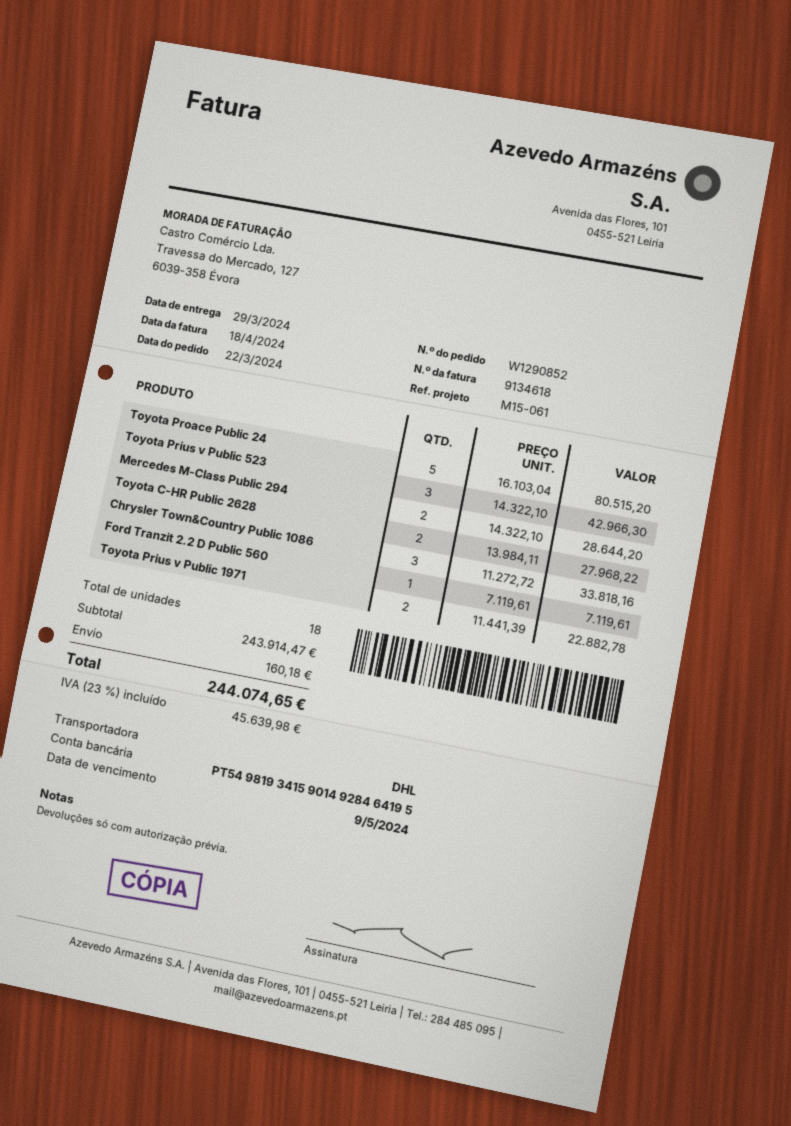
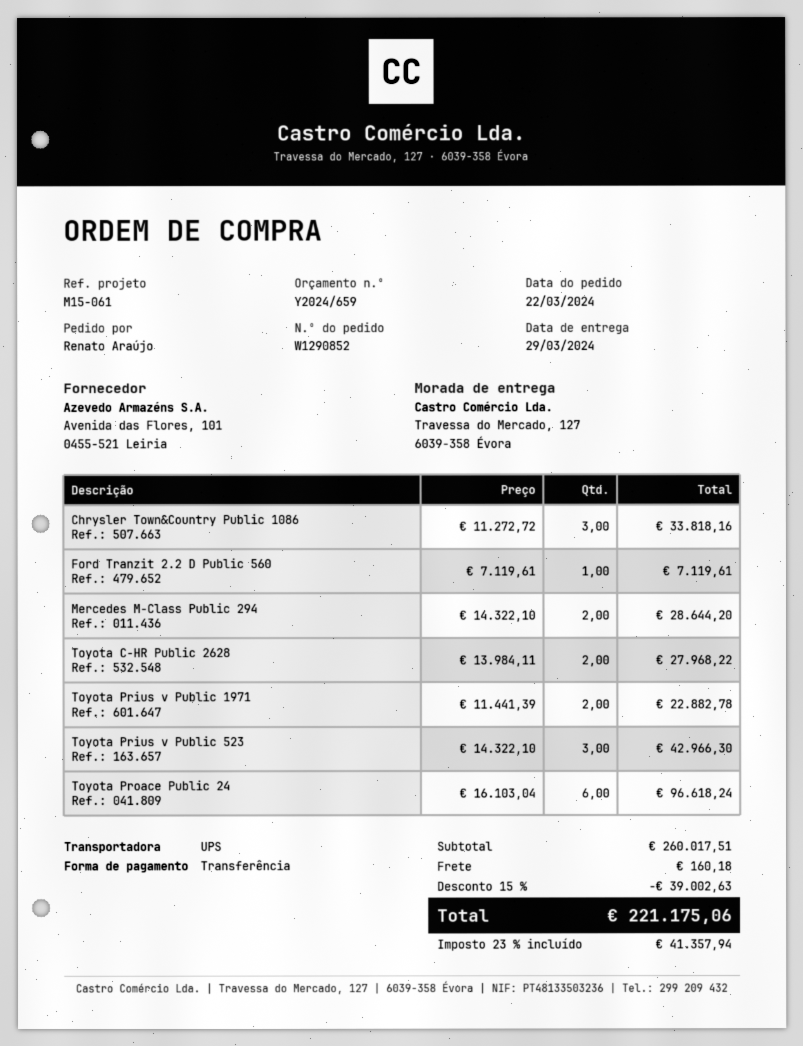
shipping method: DHL -> UPS
Toyota Proace Public 24: 5 x 16103.04 = 80515.20 -> 6 x 16103.04 = 96618.24
subtotal: 243914.47 -> 260017.51
discount: none -> 15% = 39002.63
tax: 23% = 45639.98 -> 23% = 41357.94
total: 244074.65 -> 221175.06

